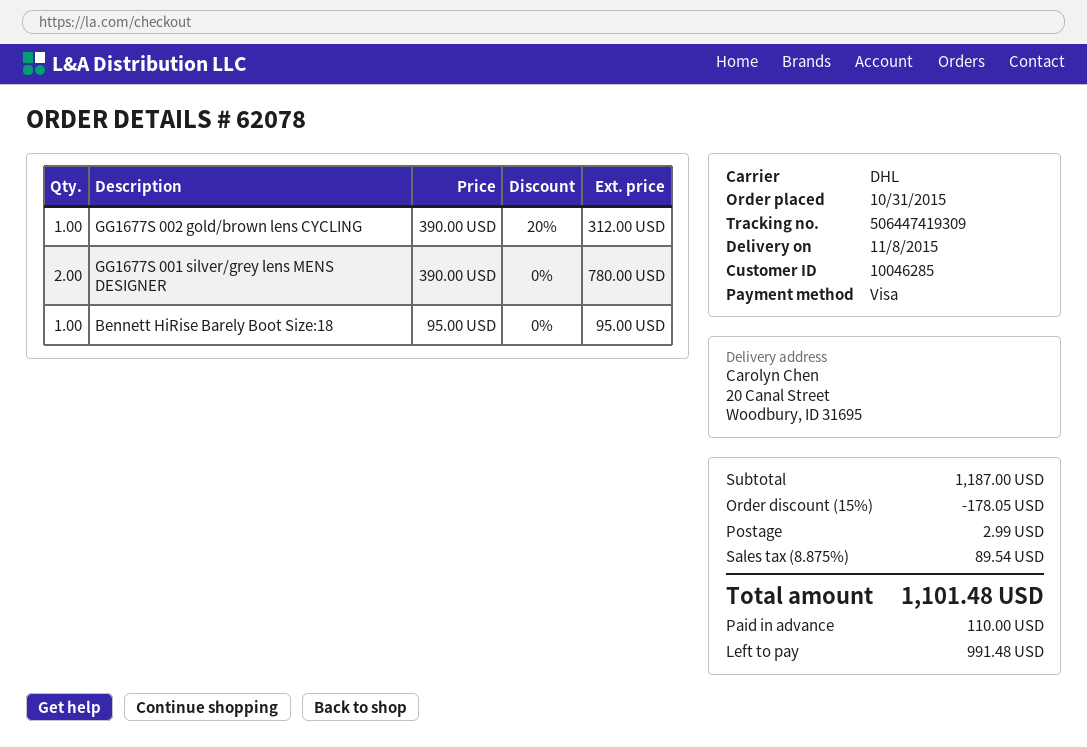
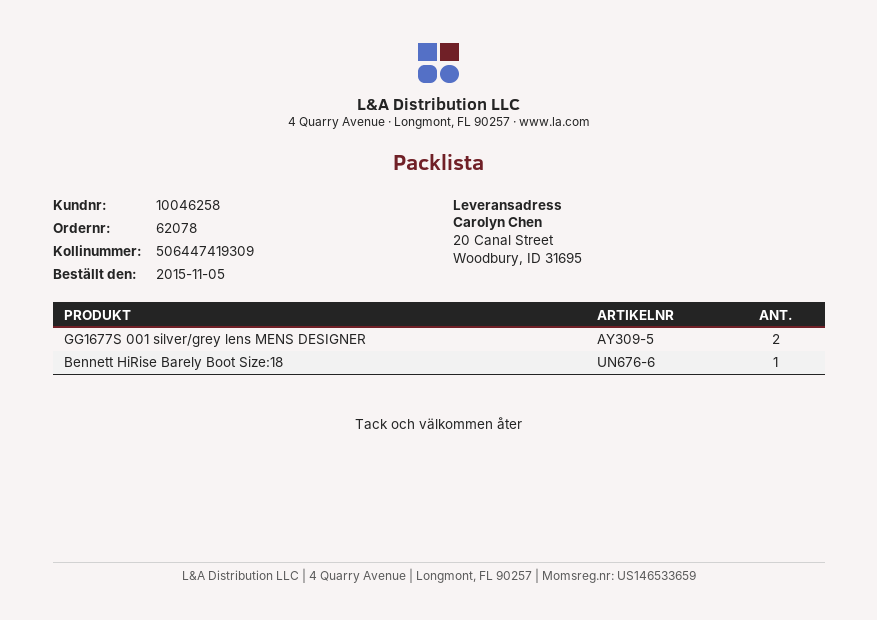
order date: 2015-10-31 -> 2015-11-05
customer number: 10046285 -> 10046258
GG1677S 002 gold/brown lens CYCLING: 1 -> none

